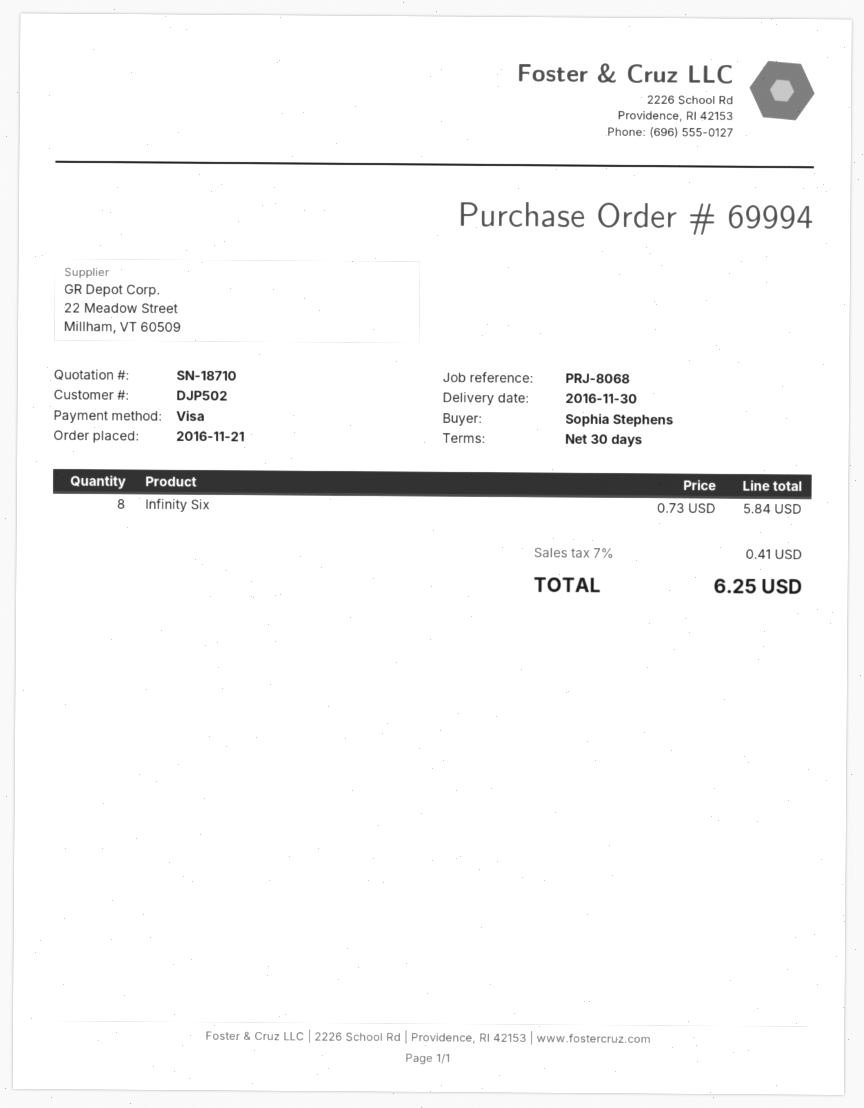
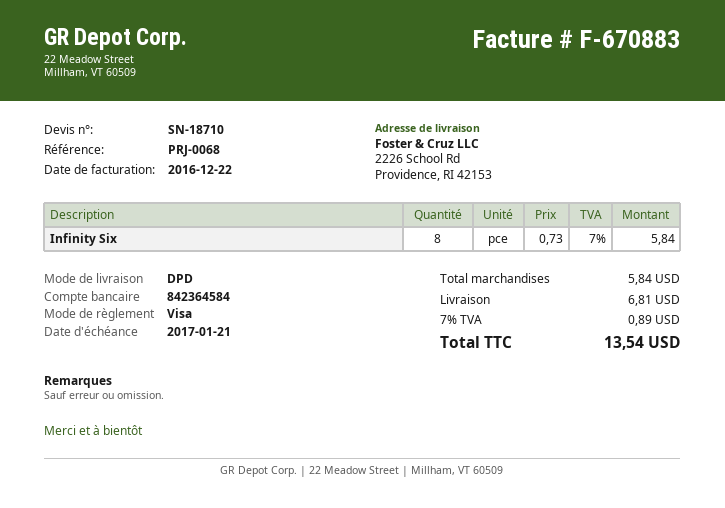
reference: PRJ-8068 -> PRJ-0068
shipping: none -> 6.81
tax: 7% = 0.41 -> 7% = 0.89
total: 6.25 -> 13.54

